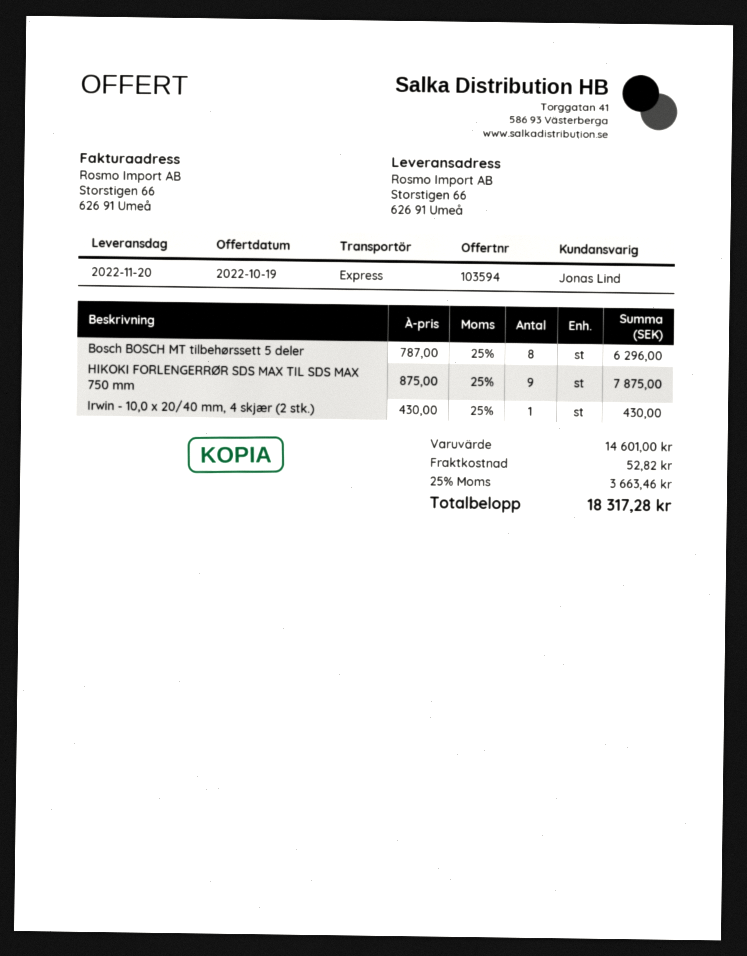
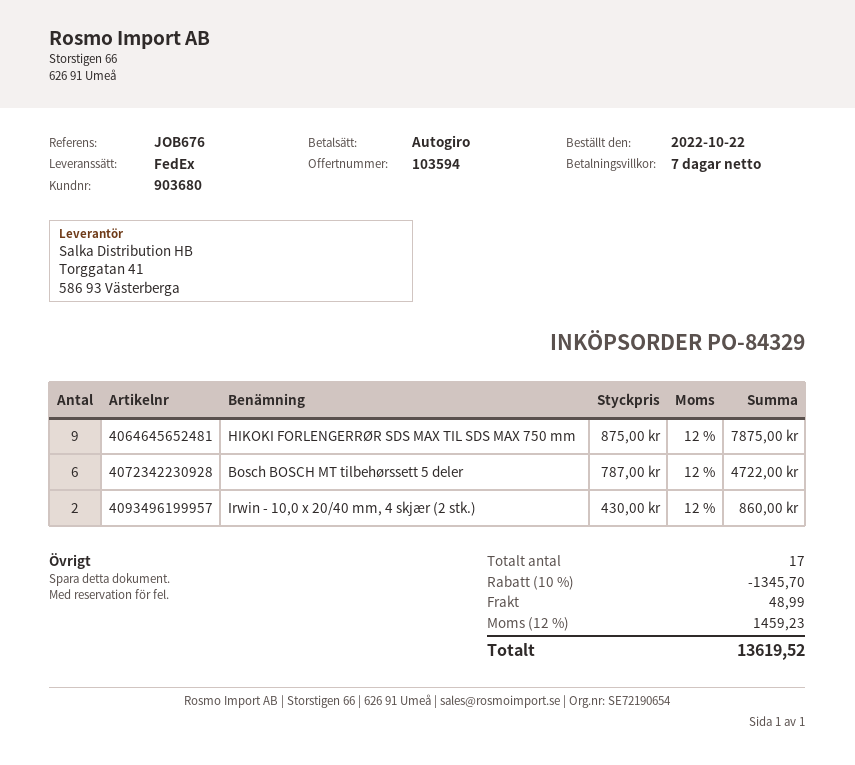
shipping method: express -> FedEx
Bosch BOSCH MT tilbehørssett 5 deler: 8 x 787.00 = 6296.00 -> 6 x 787.00 = 4722.00
Irwin - 10,0 x 20/40 mm, 4 skjær (2 stk.): 1 x 430.00 = 430.00 -> 2 x 430.00 = 860.00
discount: none -> 10% = 1345.70
shipping: 52.82 -> 48.99
tax: 25% = 3663.46 -> 12% = 1459.23
total: 18317.28 -> 13619.52

